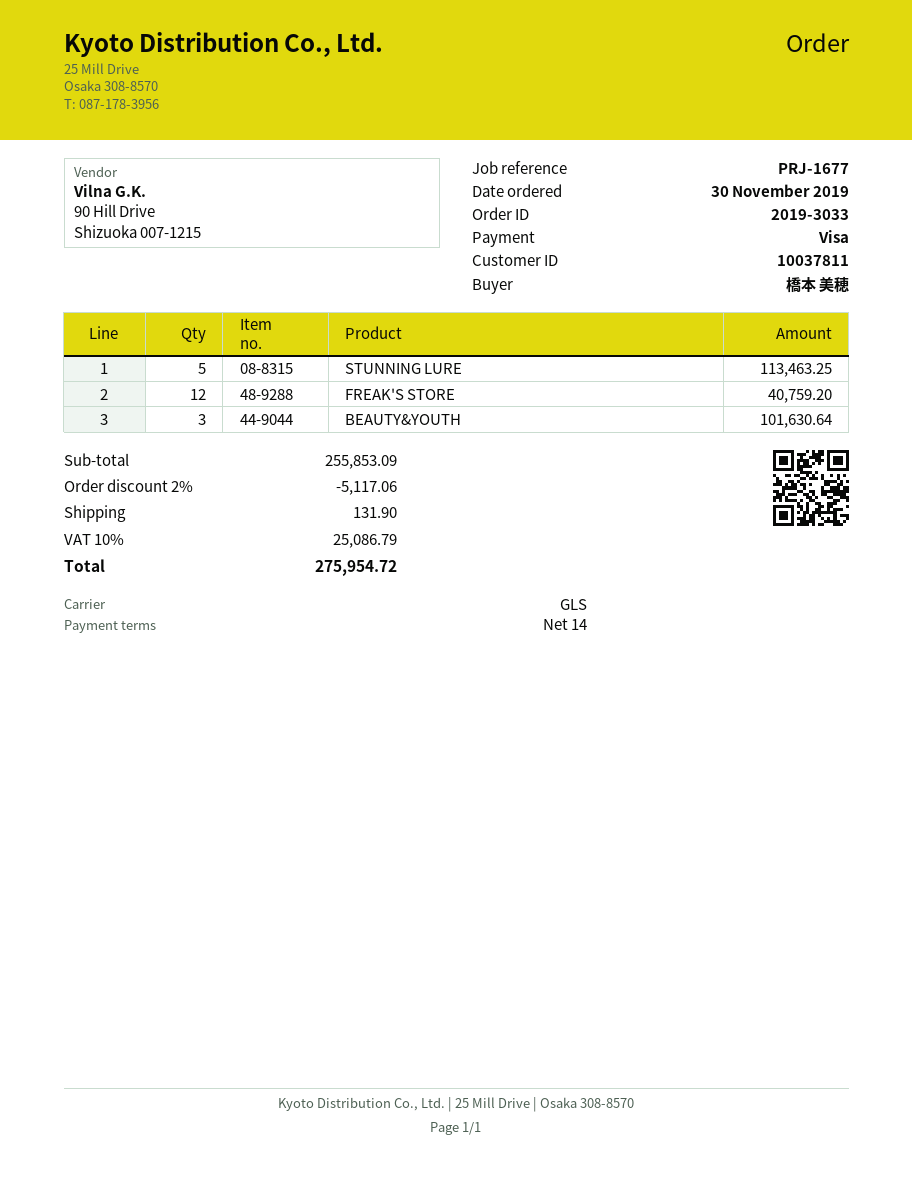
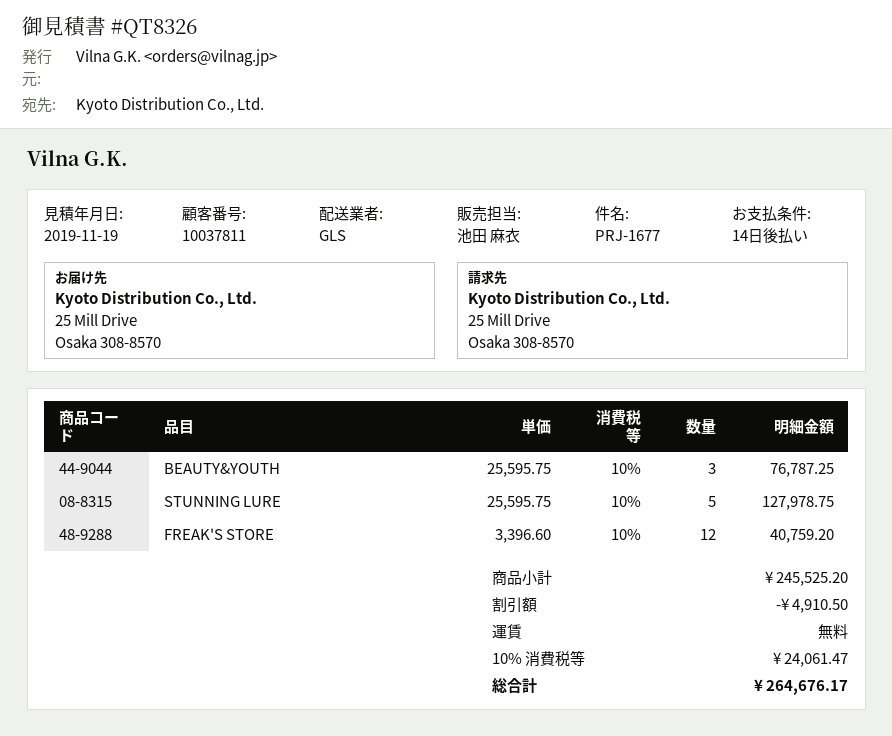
STUNNING LURE: 5 for 113463.25 -> 5 for 127978.75
BEAUTY&YOUTH: 3 for 101630.64 -> 3 for 76787.25
subtotal: 255853.09 -> 245525.20
discount: 5117.06 -> 4910.50
shipping: 131.90 -> 0.00
tax: 10% = 25086.79 -> 10% = 24061.47
total: 275954.72 -> 264676.17

